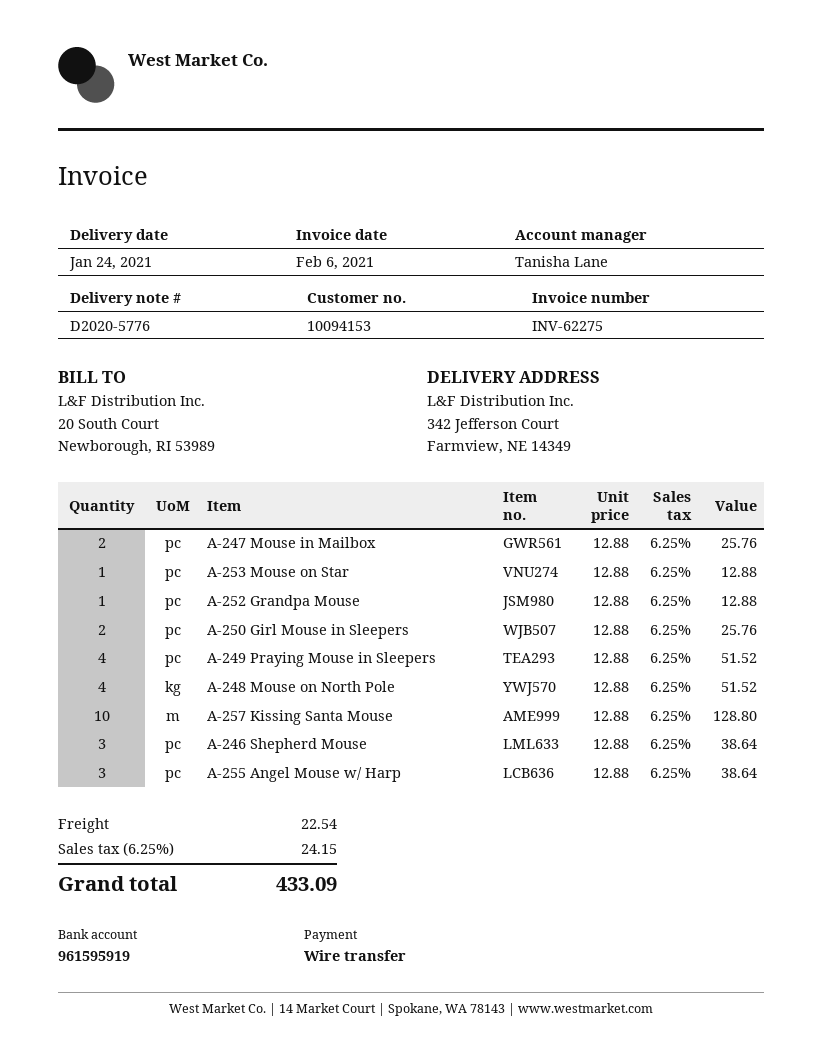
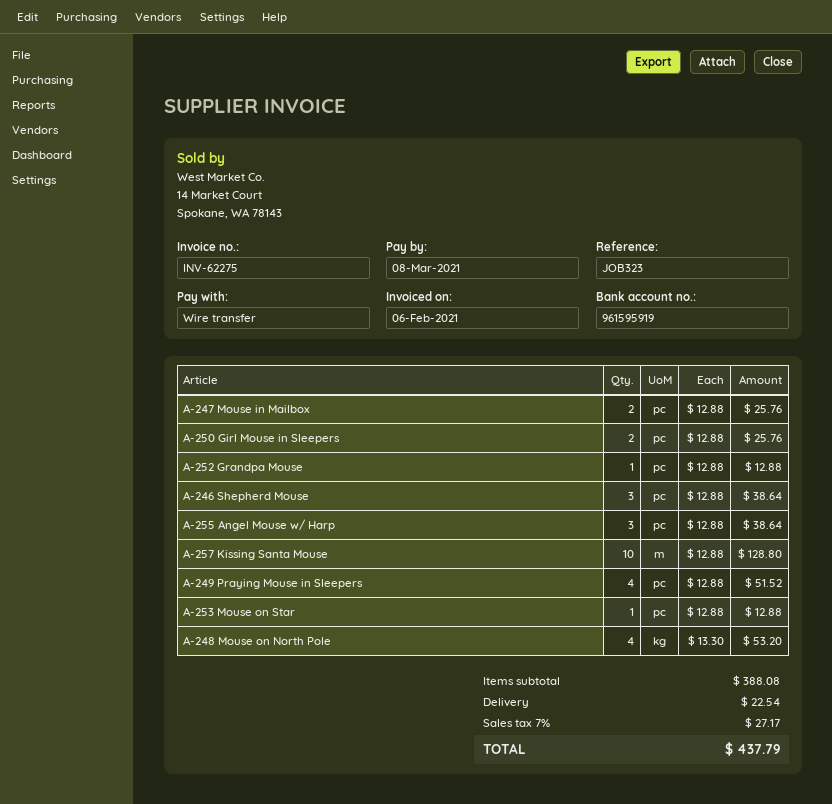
A-248 Mouse on North Pole: 4 x 12.88 = 51.52 -> 4 x 13.30 = 53.20
tax: 6.25% = 24.15 -> 7% = 27.17
total: 433.09 -> 437.79

